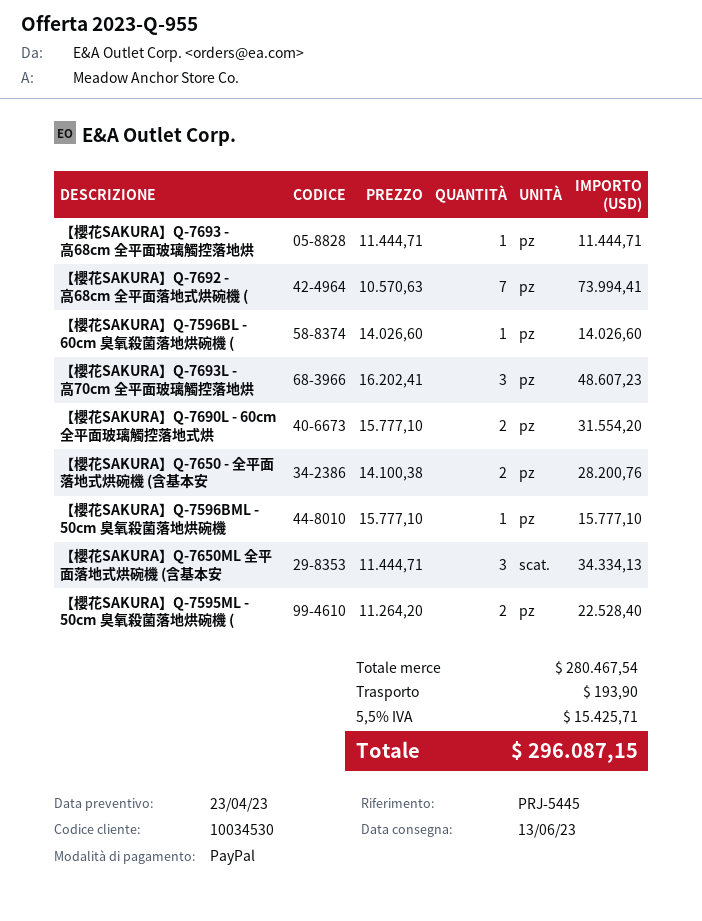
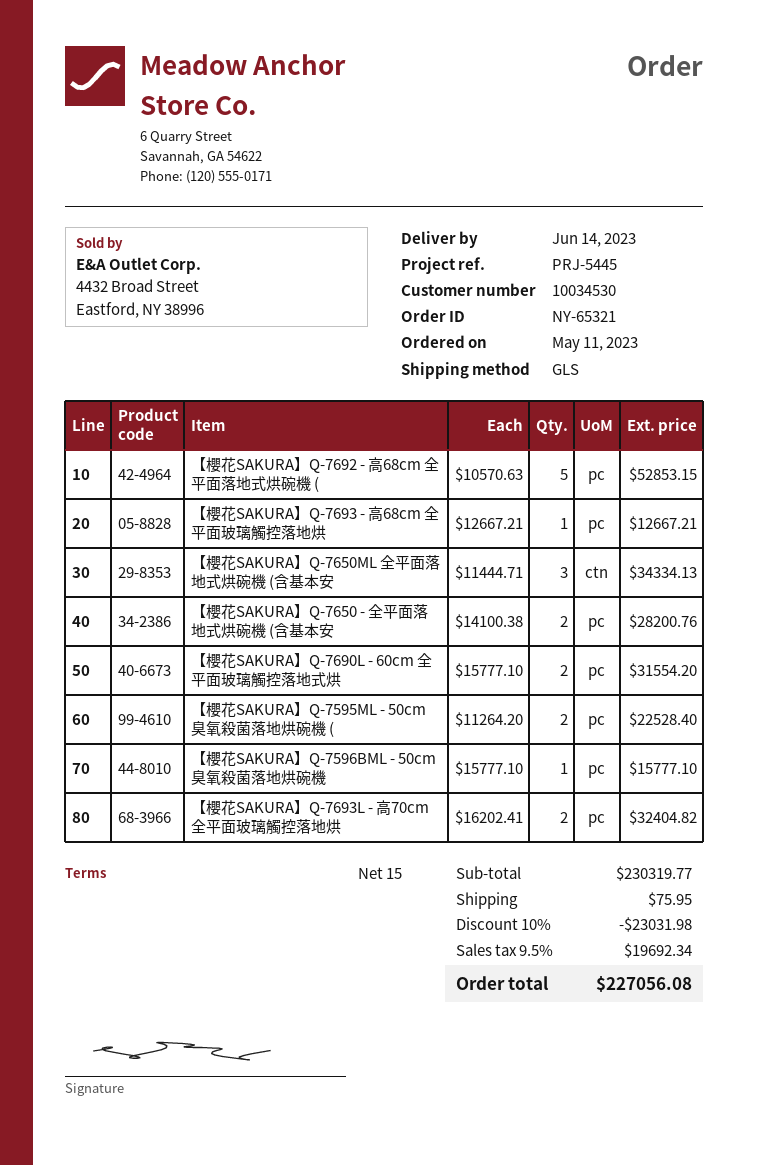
delivery date: 2023-06-13 -> 2023-06-14
【櫻花SAKURA】Q-7693 - 高68cm 全平面玻璃觸控落地烘: 1 x 11444.71 = 11444.71 -> 1 x 12667.21 = 12667.21
【櫻花SAKURA】Q-7692 - 高68cm 全平面落地式烘碗機 (: 7 x 10570.63 = 73994.41 -> 5 x 10570.63 = 52853.15
【櫻花SAKURA】Q-7596BL - 60cm 臭氧殺菌落地烘碗機 (: 1 x 14026.60 = 14026.60 -> none
【櫻花SAKURA】Q-7693L - 高70cm 全平面玻璃觸控落地烘: 3 x 16202.41 = 48607.23 -> 2 x 16202.41 = 32404.82
subtotal: 280467.54 -> 230319.77
discount: none -> 10% = 23031.98
shipping: 193.90 -> 75.95
tax: 5.5% = 15425.71 -> 9.5% = 19692.34
total: 296087.15 -> 227056.08

